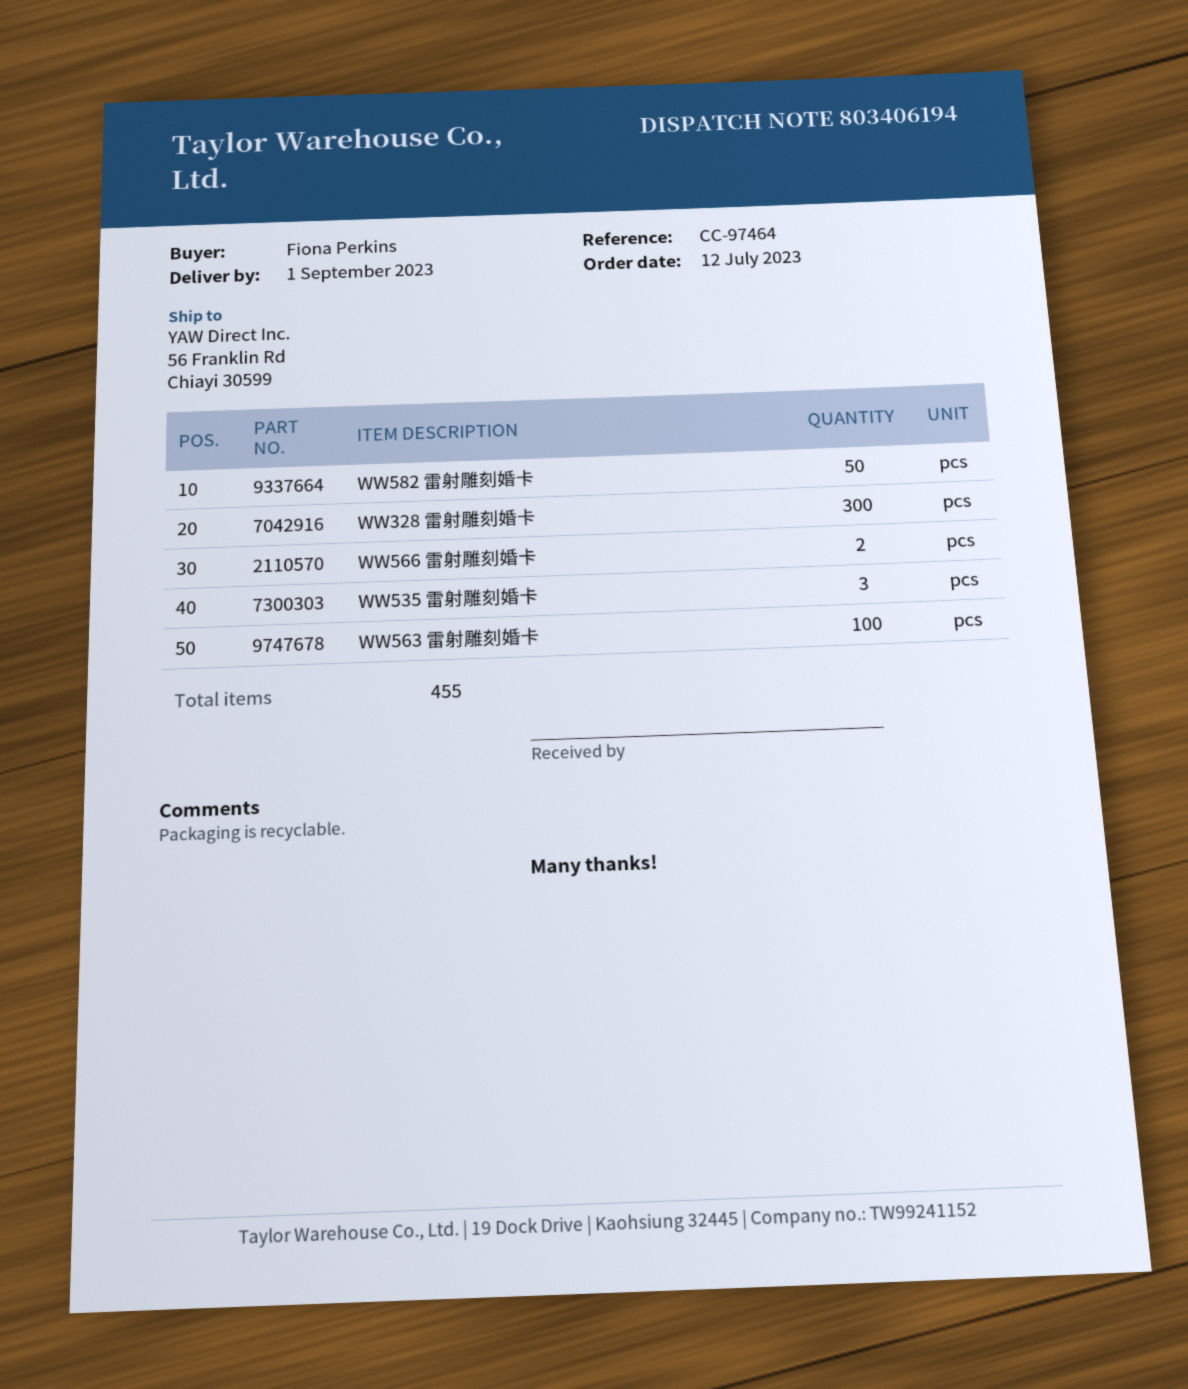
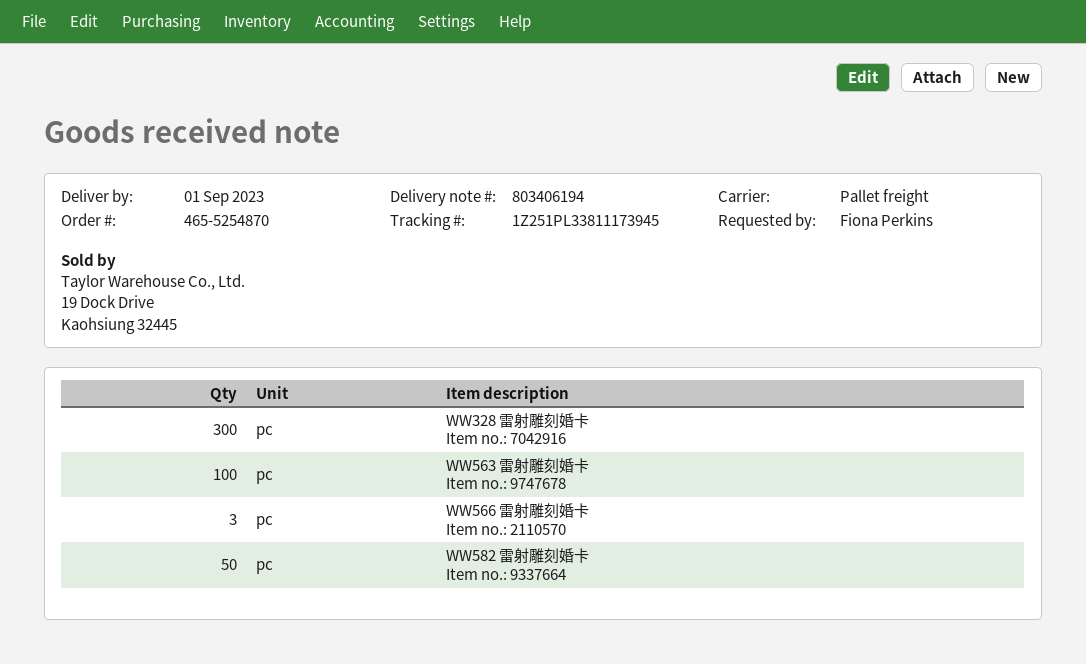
WW566 雷射雕刻婚卡: 2 -> 3
WW535 雷射雕刻婚卡: 3 -> none

